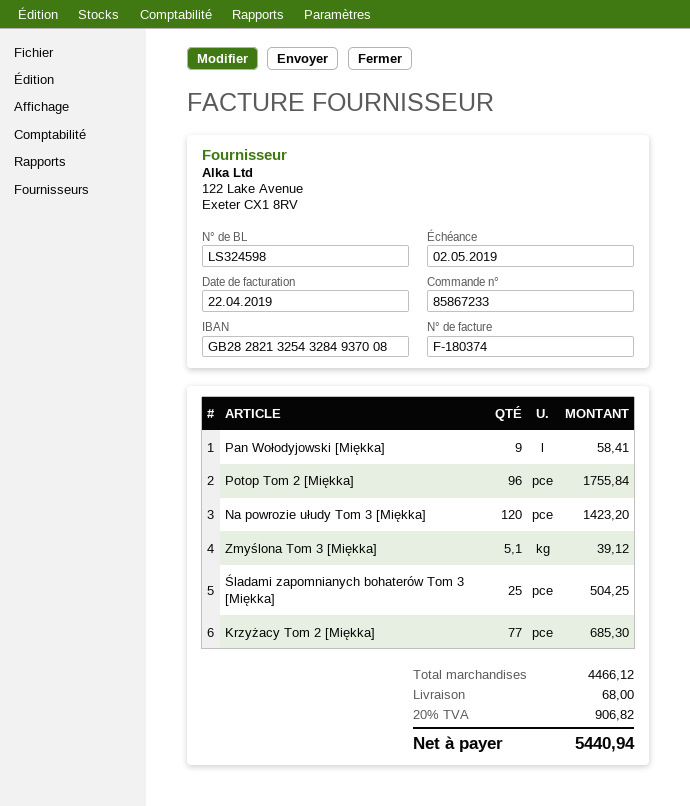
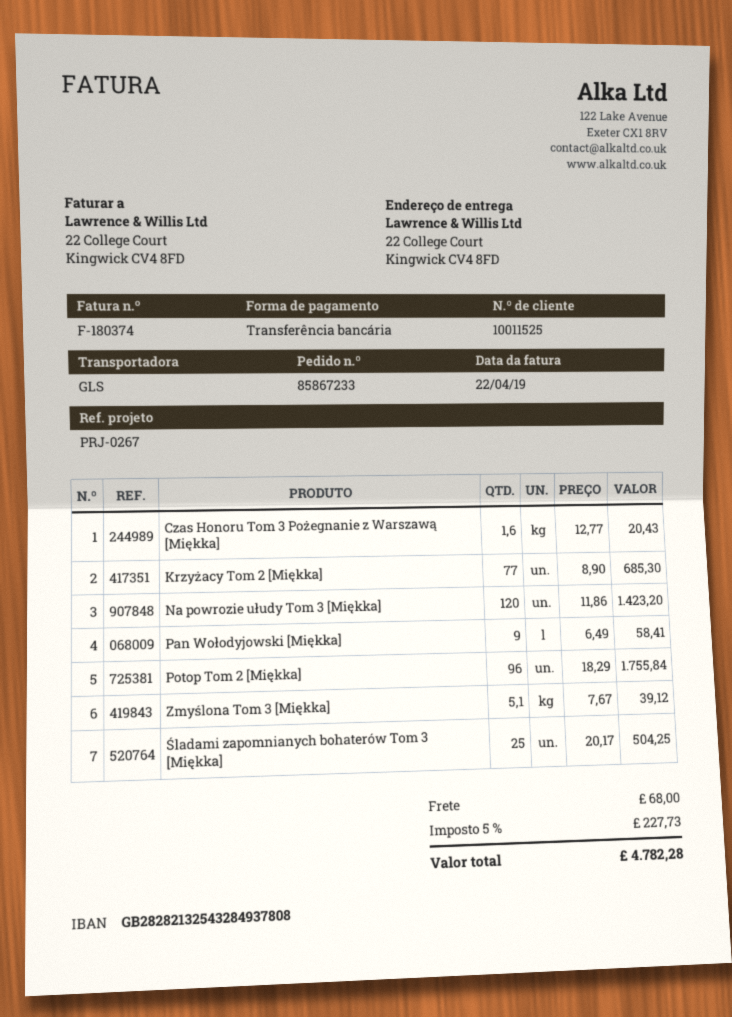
bank account: GB28282132543284937008 -> GB28282132543284937808
Czas Honoru Tom 3 Pożegnanie z Warszawą [Miękka]: none -> 1.6 for 20.43
tax: 20% = 906.82 -> 5% = 227.73
total: 5440.94 -> 4782.28

